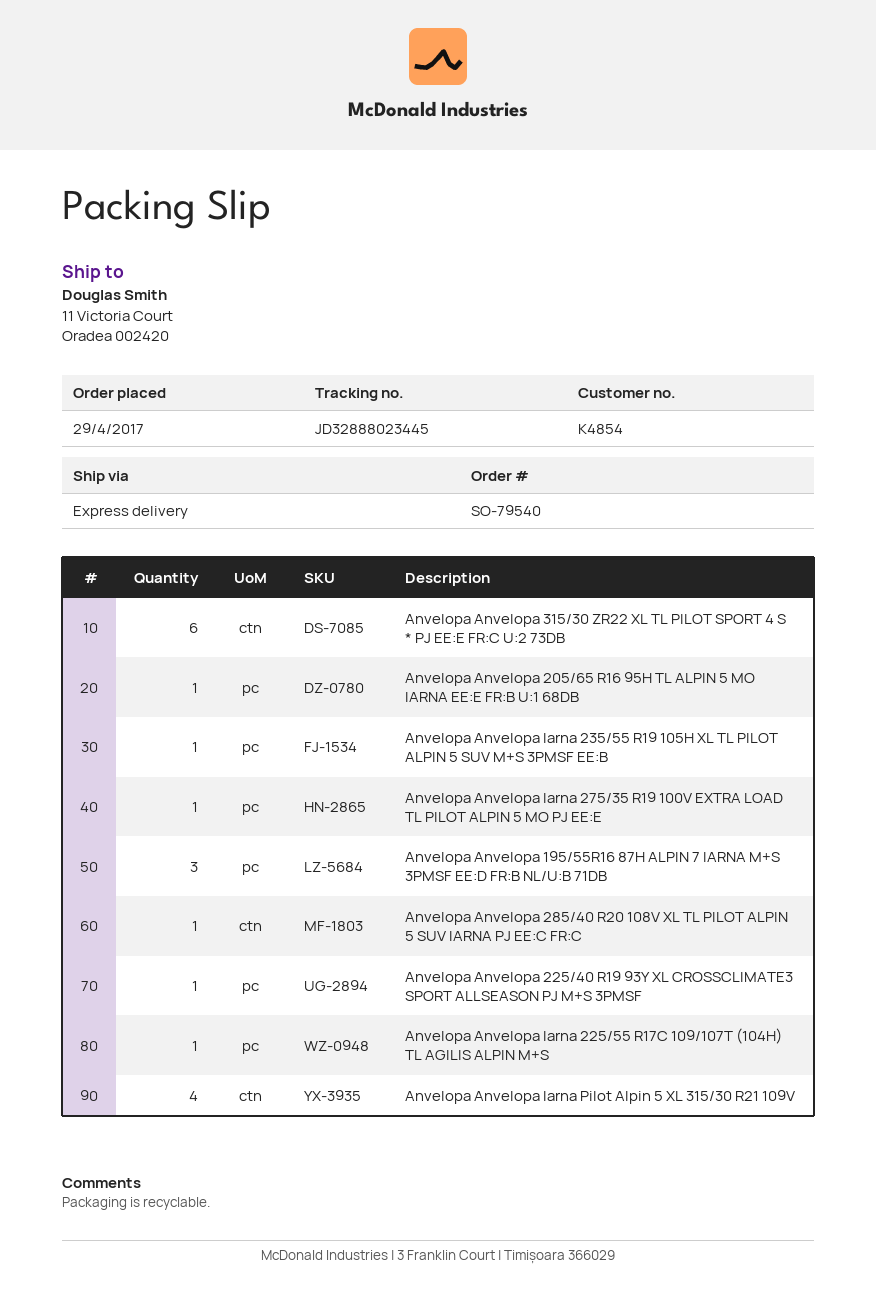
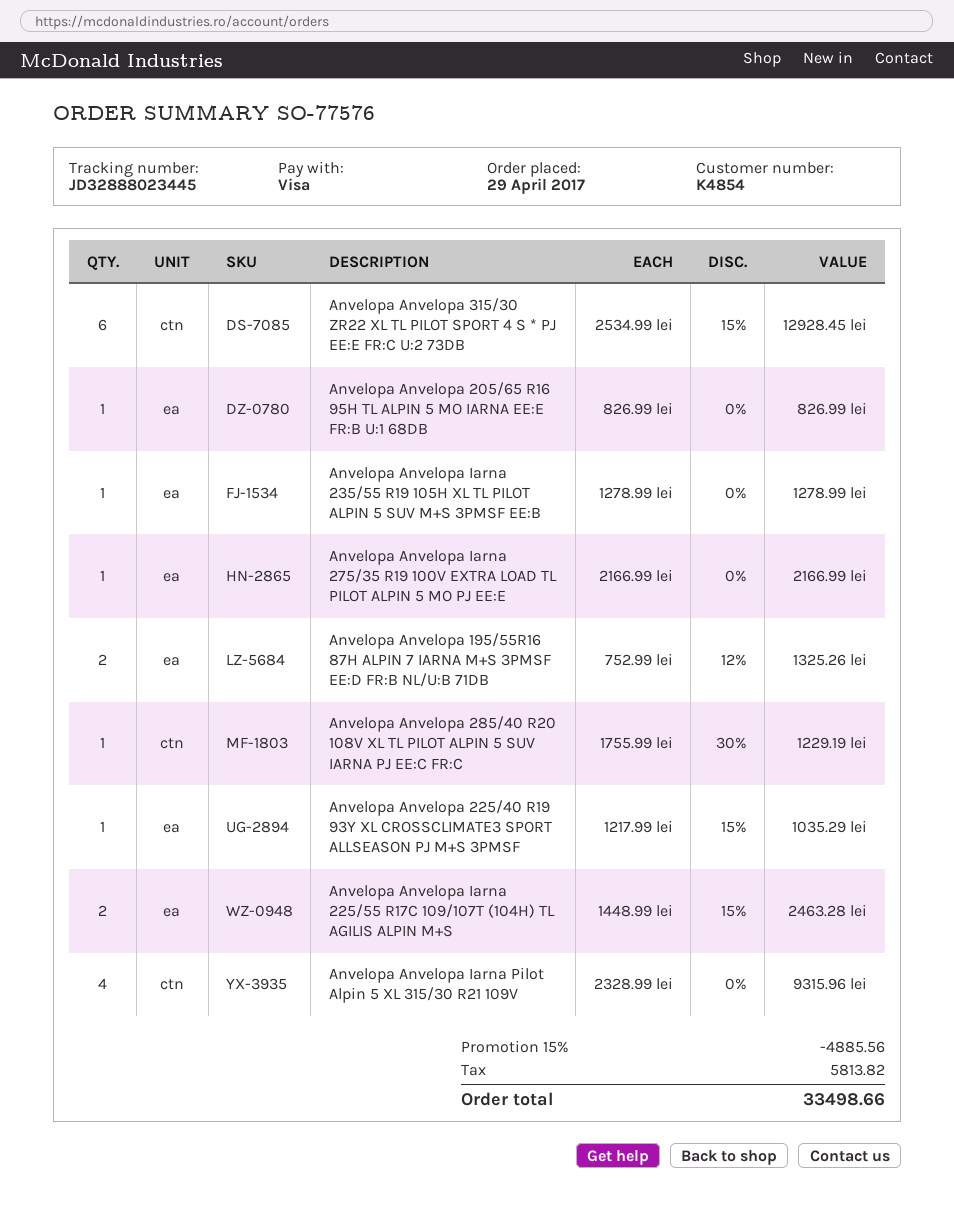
order number: SO-79540 -> SO-77576
Anvelopa Anvelopa 195/55R16 87H ALPIN 7 IARNA M+S 3PMSF EE:D FR:B NL/U:B 71DB: 3 -> 2
Anvelopa Anvelopa Iarna 225/55 R17C 109/107T (104H) TL AGILIS ALPIN M+S: 1 -> 2

